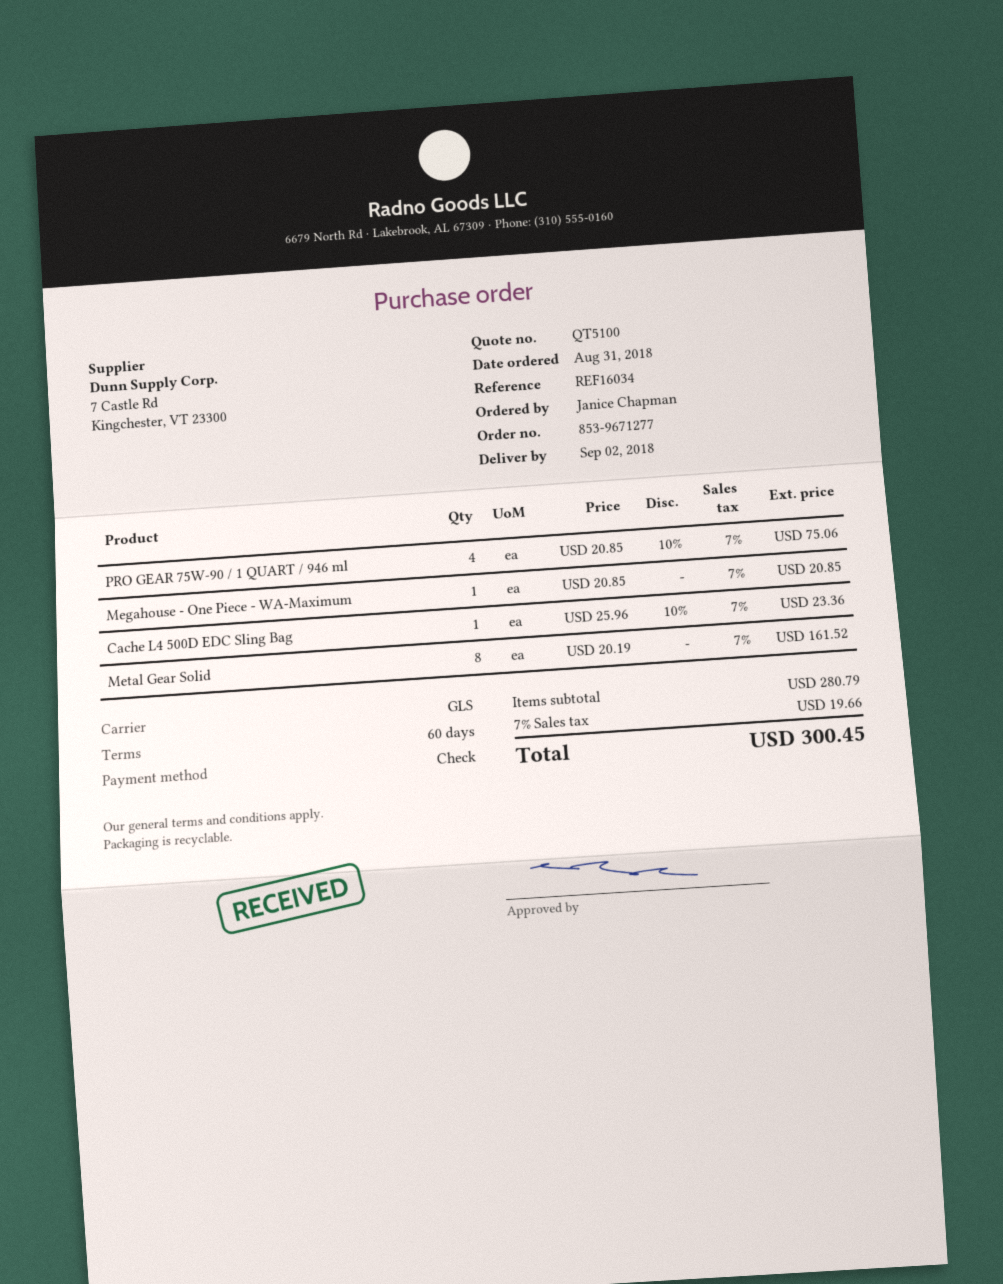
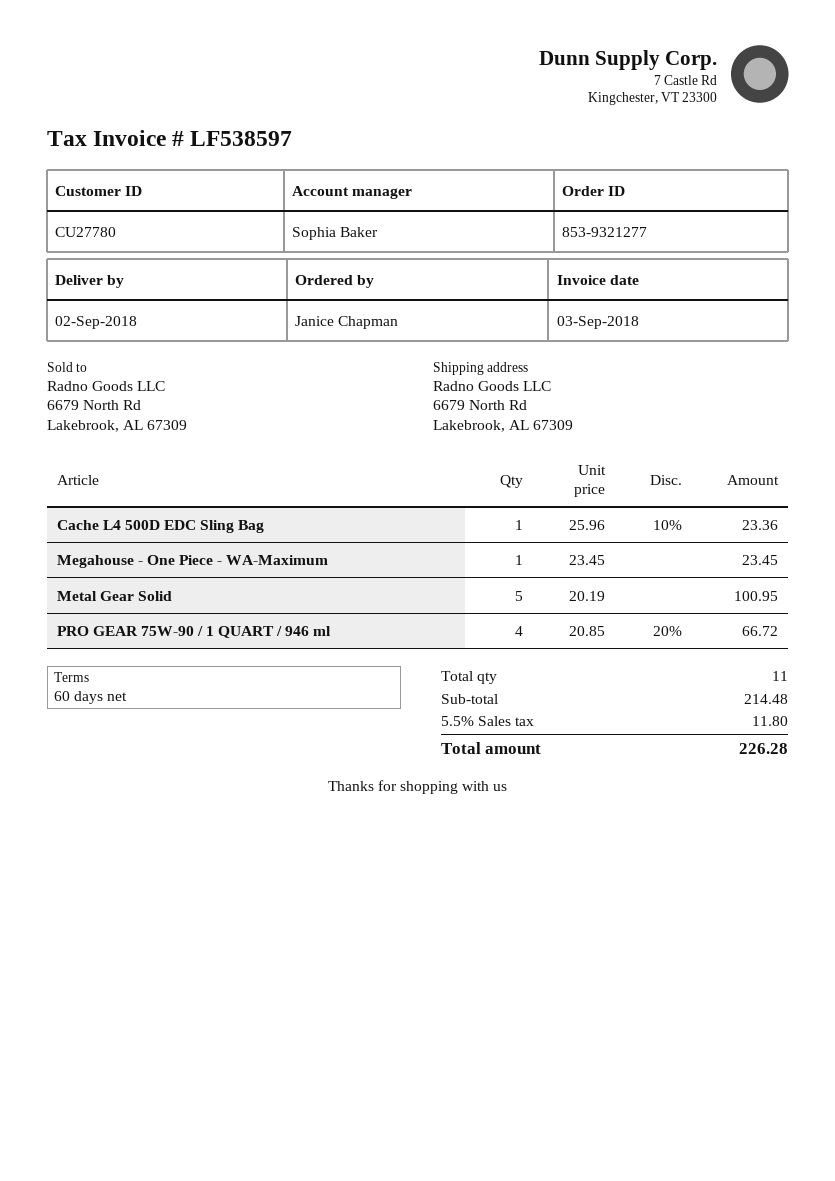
order number: 853-9671277 -> 853-9321277
PRO GEAR 75W-90 / 1 QUART / 946 ml: 4 x 20.85 - 10% = 75.06 -> 4 x 20.85 - 20% = 66.72
Megahouse - One Piece - WA-Maximum: 1 x 20.85 = 20.85 -> 1 x 23.45 = 23.45
Metal Gear Solid: 8 x 20.19 = 161.52 -> 5 x 20.19 = 100.95
subtotal: 280.79 -> 214.48
tax: 7% = 19.66 -> 5.5% = 11.80
total: 300.45 -> 226.28

